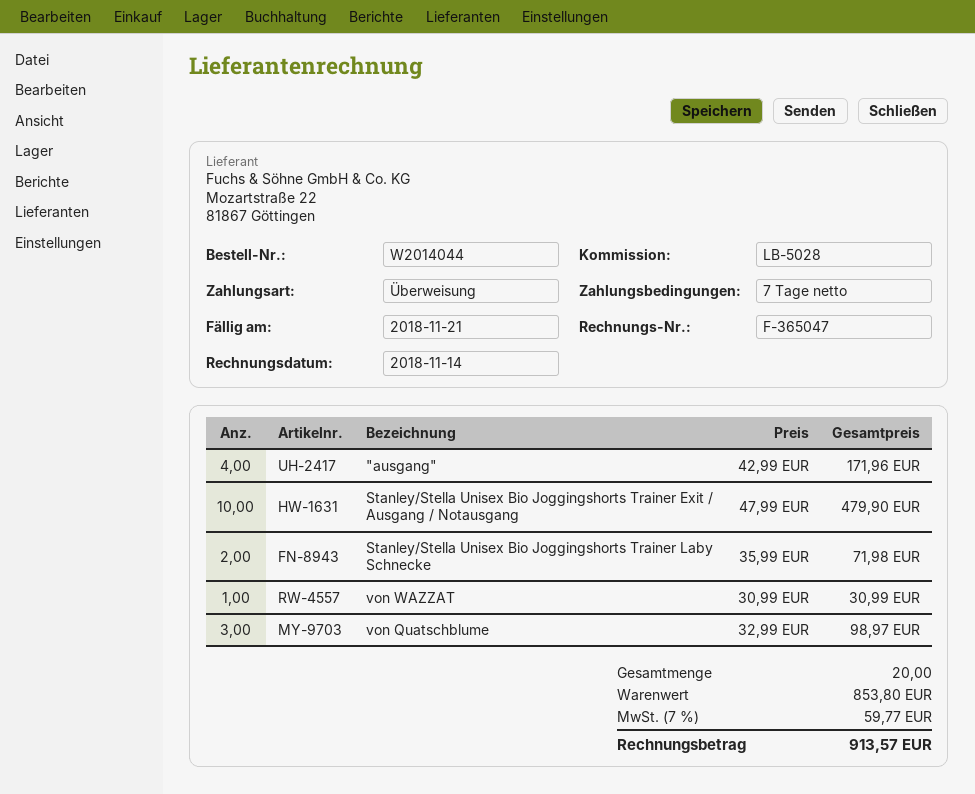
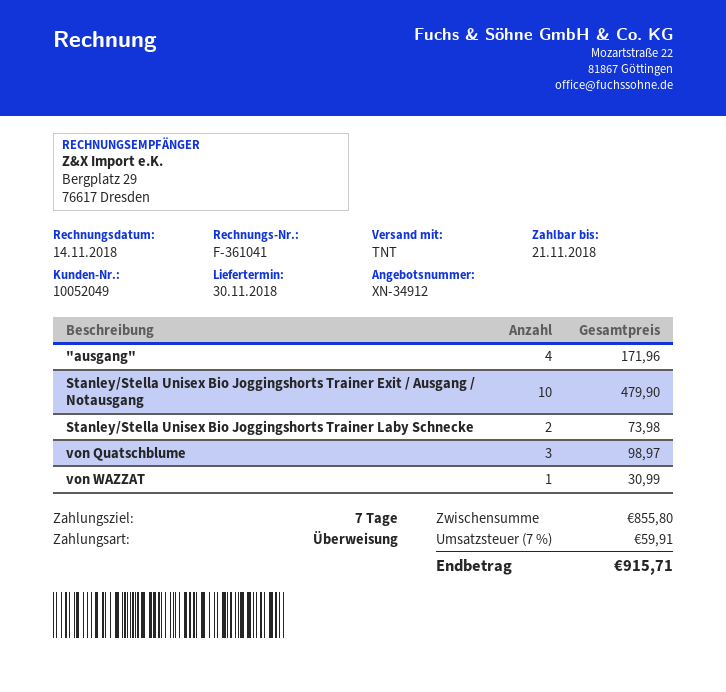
invoice number: F-365047 -> F-361041
Stanley/Stella Unisex Bio Joggingshorts Trainer Laby Schnecke: 2 for 71.98 -> 2 for 73.98
subtotal: 853.80 -> 855.80
tax: 7% = 59.77 -> 7% = 59.91
total: 913.57 -> 915.71

